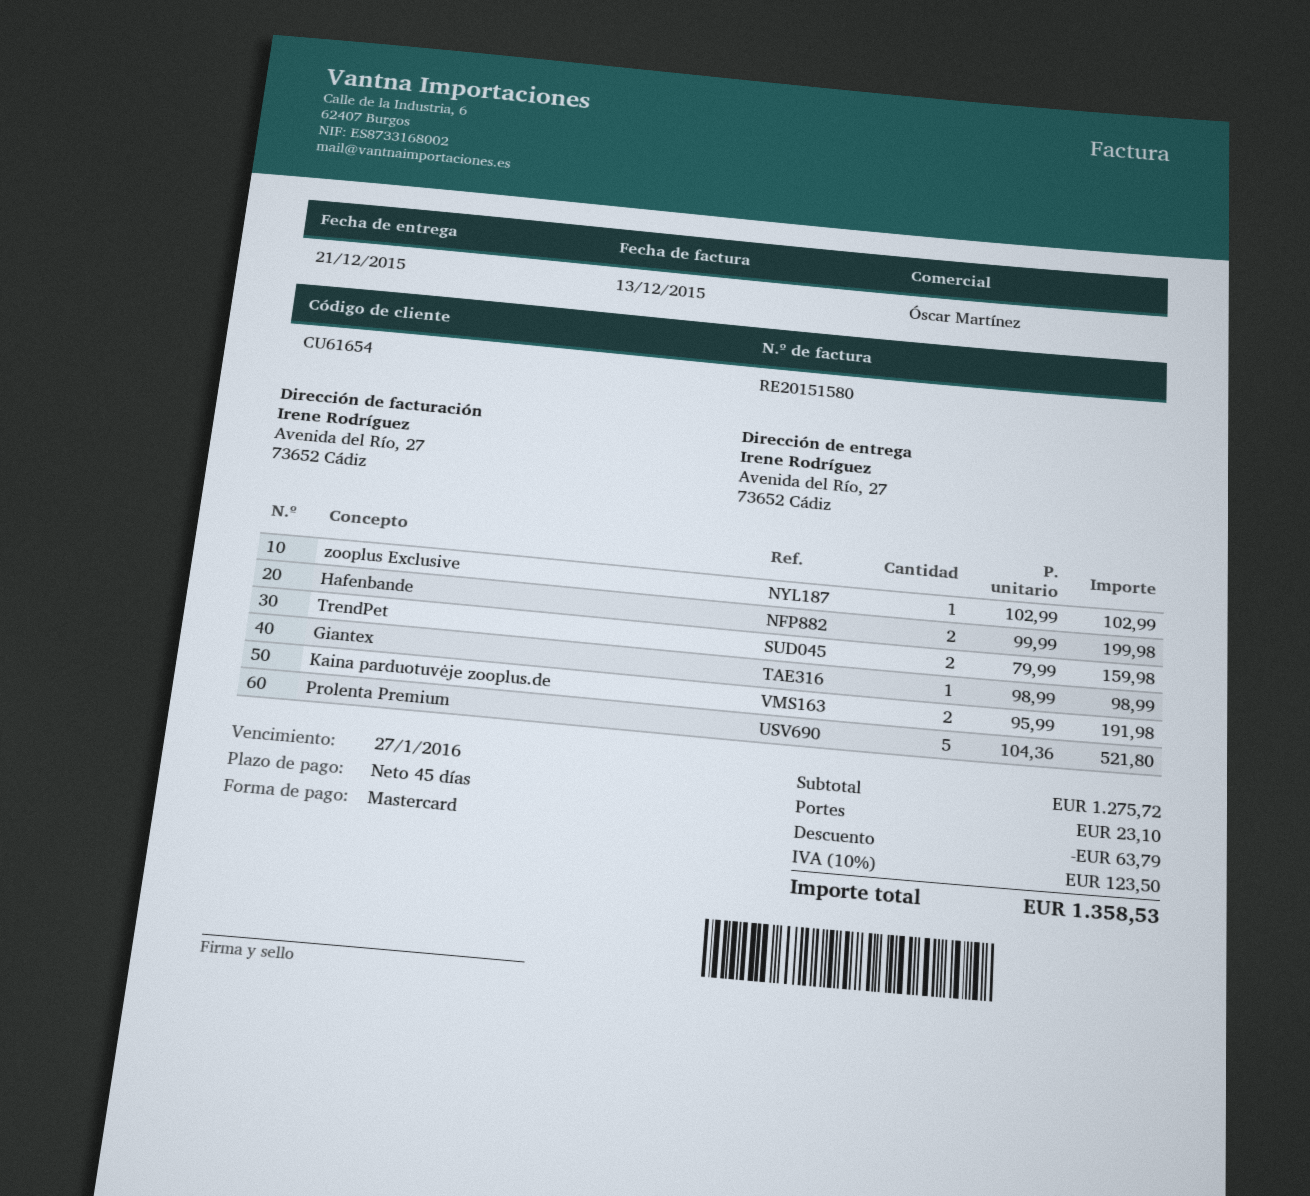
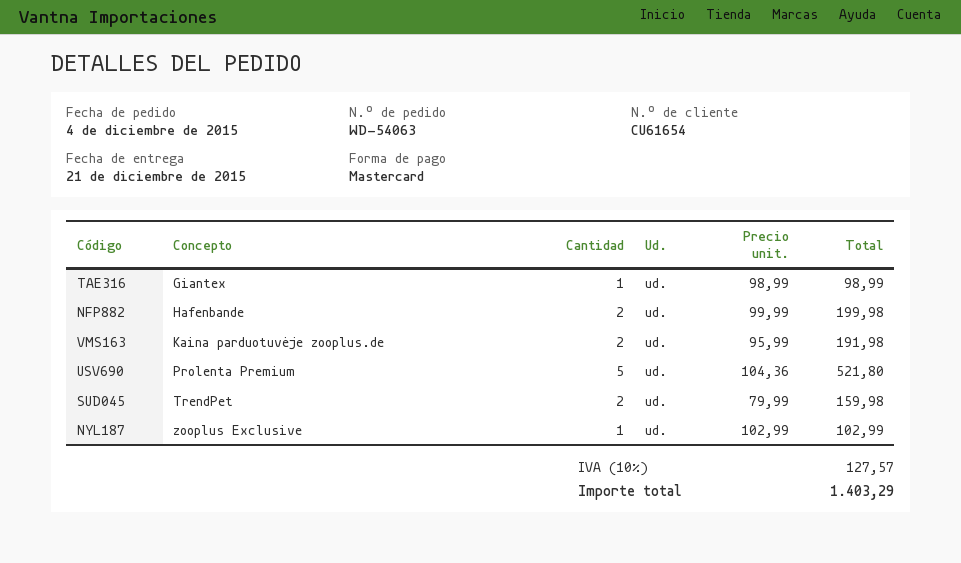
discount: 63.79 -> none
shipping: 23.10 -> none
tax: 10% = 123.50 -> 10% = 127.57
total: 1358.53 -> 1403.29

